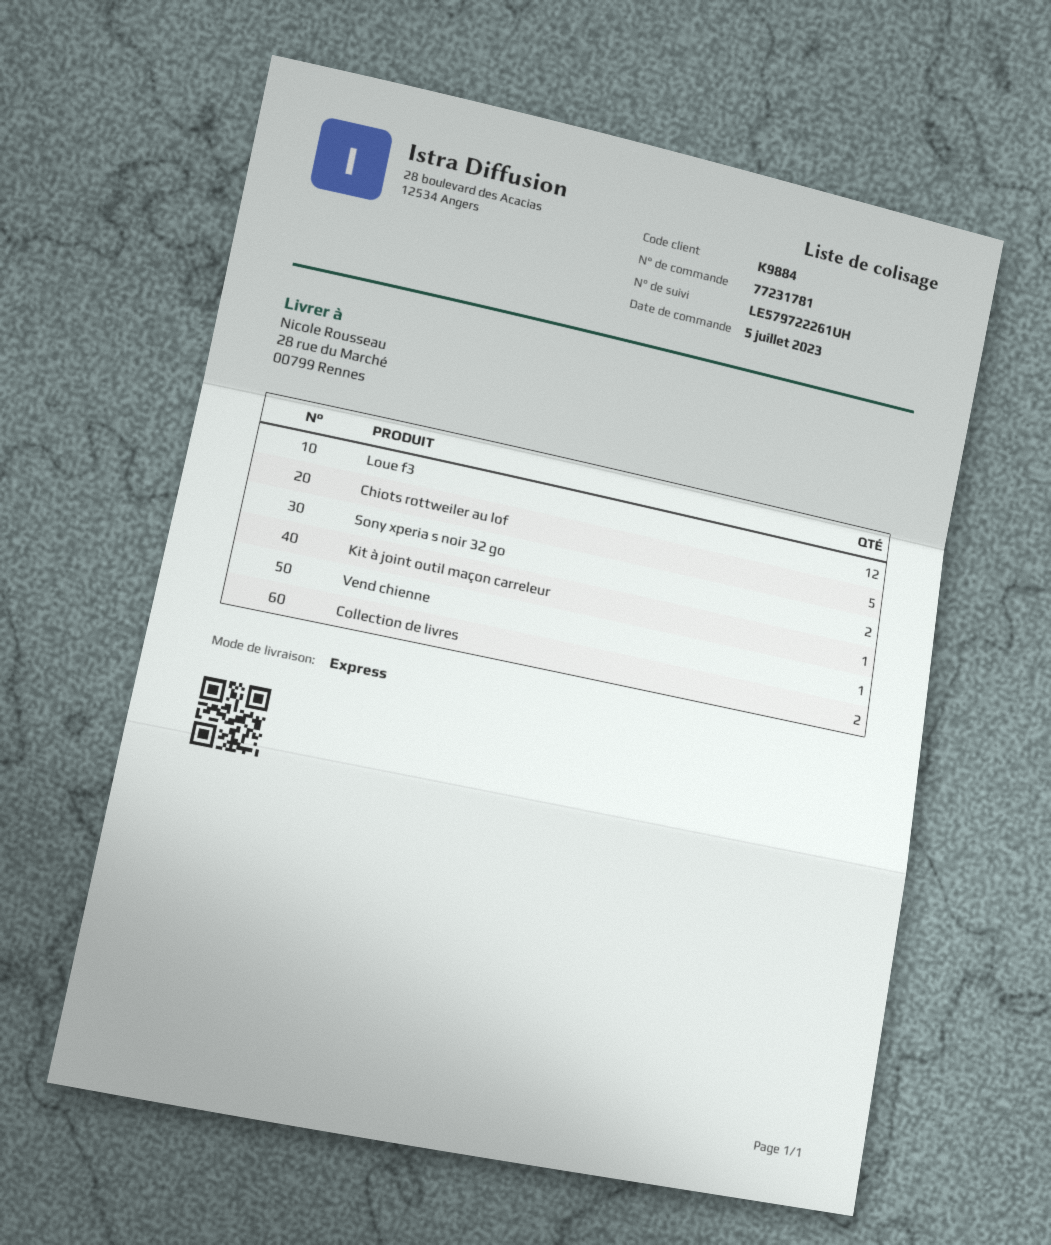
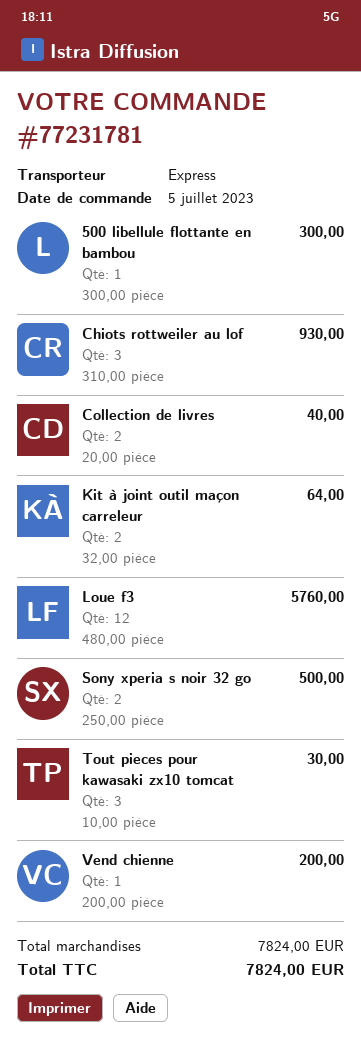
Chiots rottweiler au lof: 5 -> 3
Kit à joint outil maçon carreleur: 1 -> 2
500 libellule flottante en bambou: none -> 1
Tout pieces pour kawasaki zx10 tomcat: none -> 3

